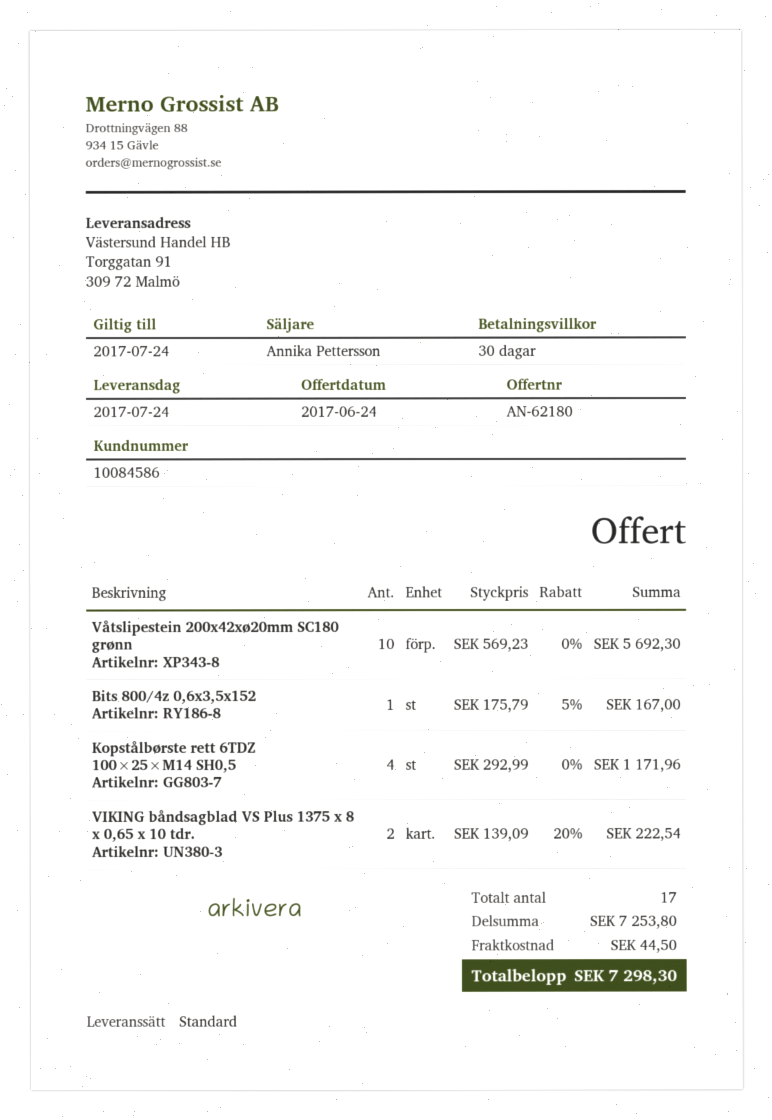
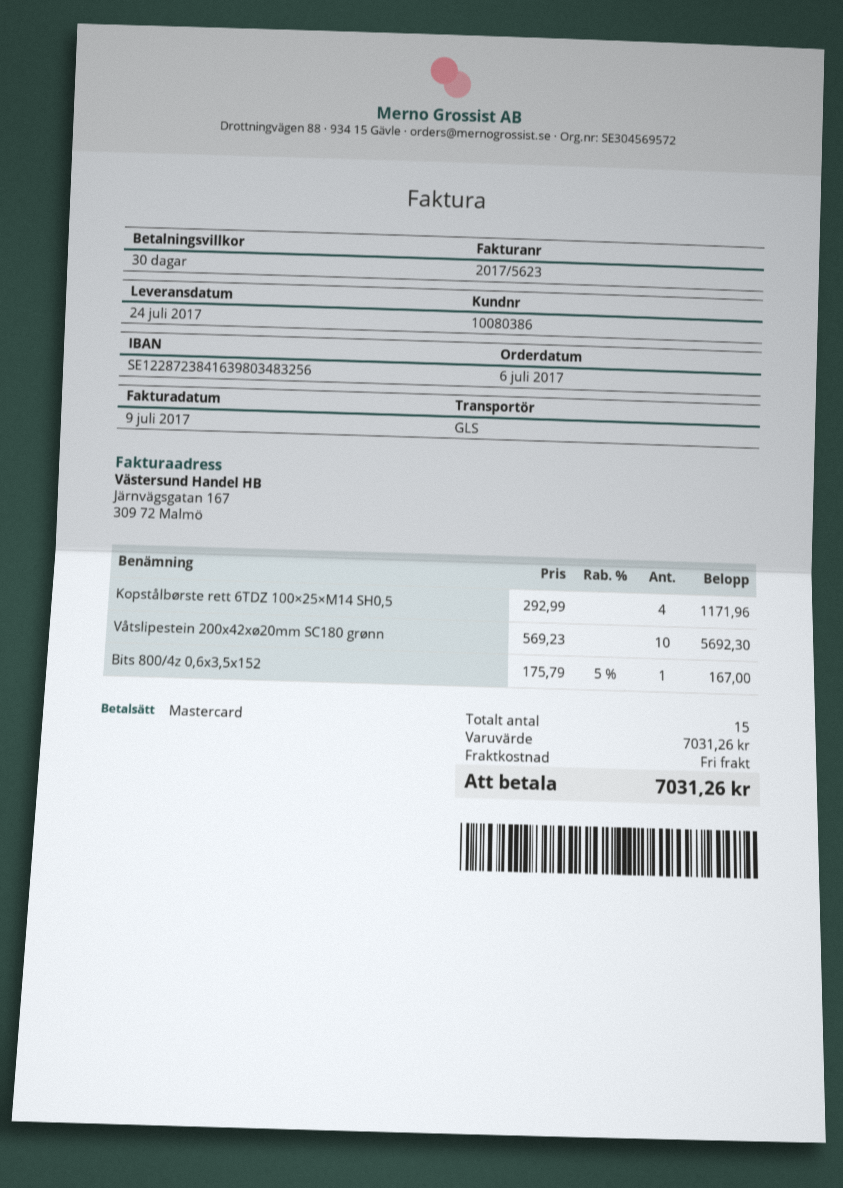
customer number: 10084586 -> 10080386
shipping method: standard -> GLS
VIKING båndsagblad VS Plus 1375 x 8 x 0,65 x 10 tdr.: 2 x 139.09 - 20% = 222.54 -> none
total quantity: 17 -> 15
subtotal: 7253.80 -> 7031.26
shipping: 44.50 -> 0.00
total: 7298.30 -> 7031.26

